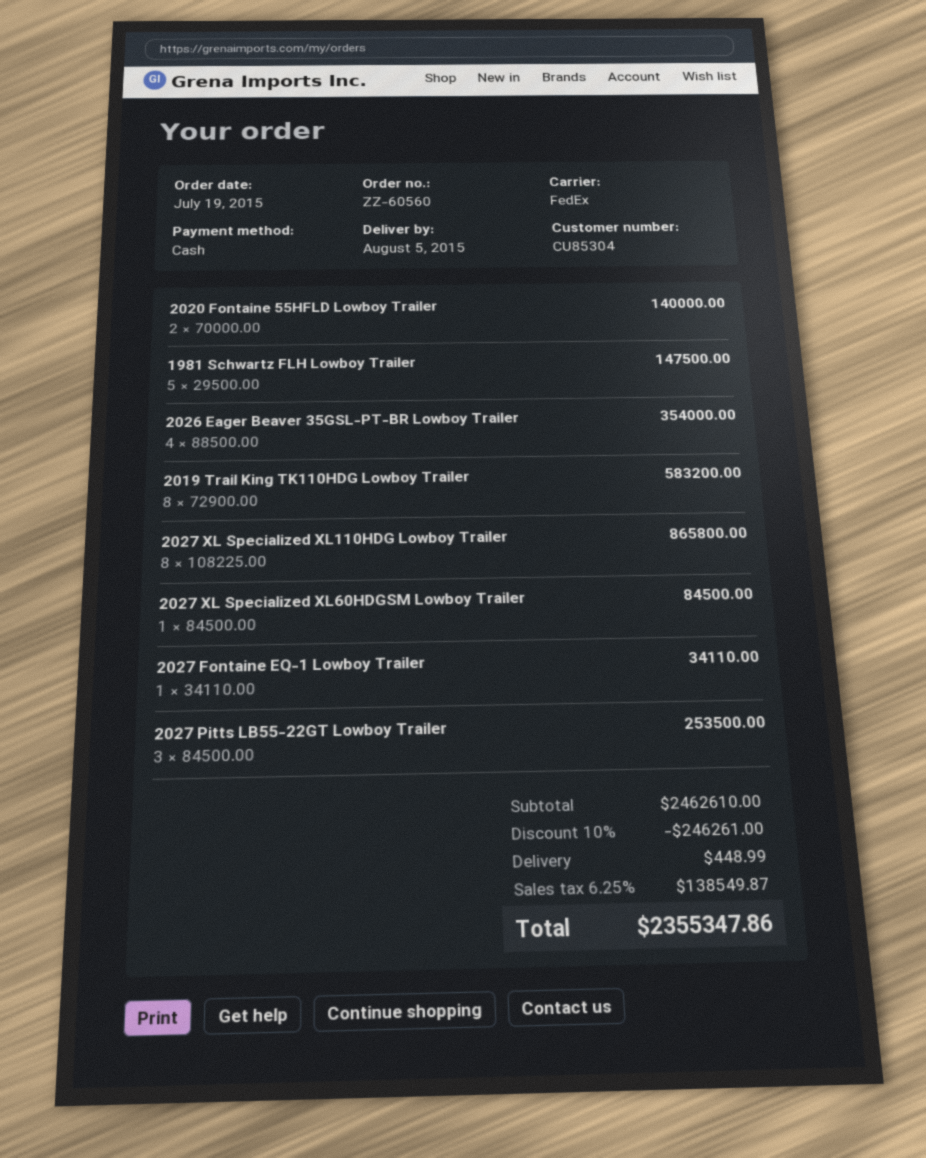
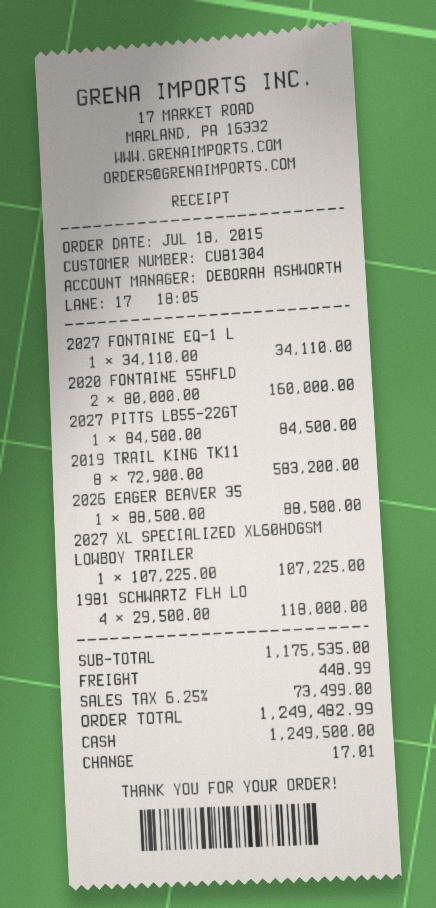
order date: 2015-07-19 -> 2015-07-18
customer number: CU85304 -> CU81304
2020 Fontaine 55HFLD Lowboy Trailer: 2 x 70000.00 = 140000.00 -> 2 x 80000.00 = 160000.00
1981 Schwartz FLH Lowboy Trailer: 5 x 29500.00 = 147500.00 -> 4 x 29500.00 = 118000.00
2026 Eager Beaver 35GSL-PT-BR Lowboy Trailer: 4 x 88500.00 = 354000.00 -> 1 x 88500.00 = 88500.00
2027 XL Specialized XL110HDG Lowboy Trailer: 8 x 108225.00 = 865800.00 -> none
2027 XL Specialized XL60HDGSM Lowboy Trailer: 1 x 84500.00 = 84500.00 -> 1 x 107225.00 = 107225.00
2027 Pitts LB55-22GT Lowboy Trailer: 3 x 84500.00 = 253500.00 -> 1 x 84500.00 = 84500.00
subtotal: 2462610.00 -> 1175535.00
discount: 10% = 246261.00 -> none
tax: 6.25% = 138549.87 -> 6.25% = 73499.00
total: 2355347.86 -> 1249482.99

